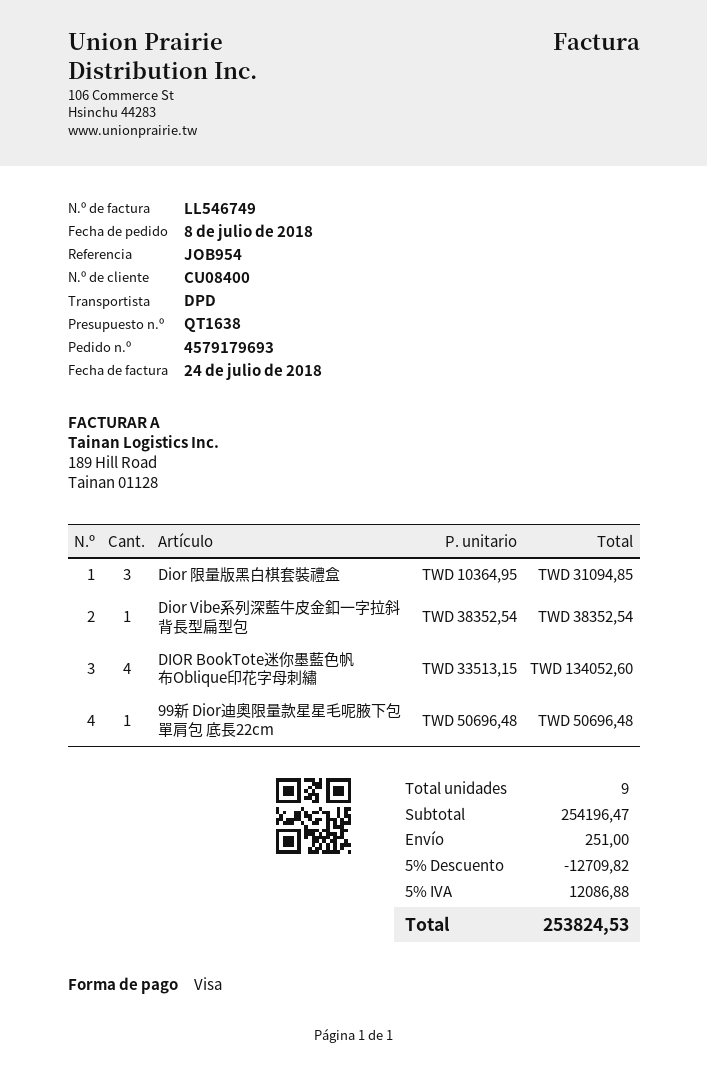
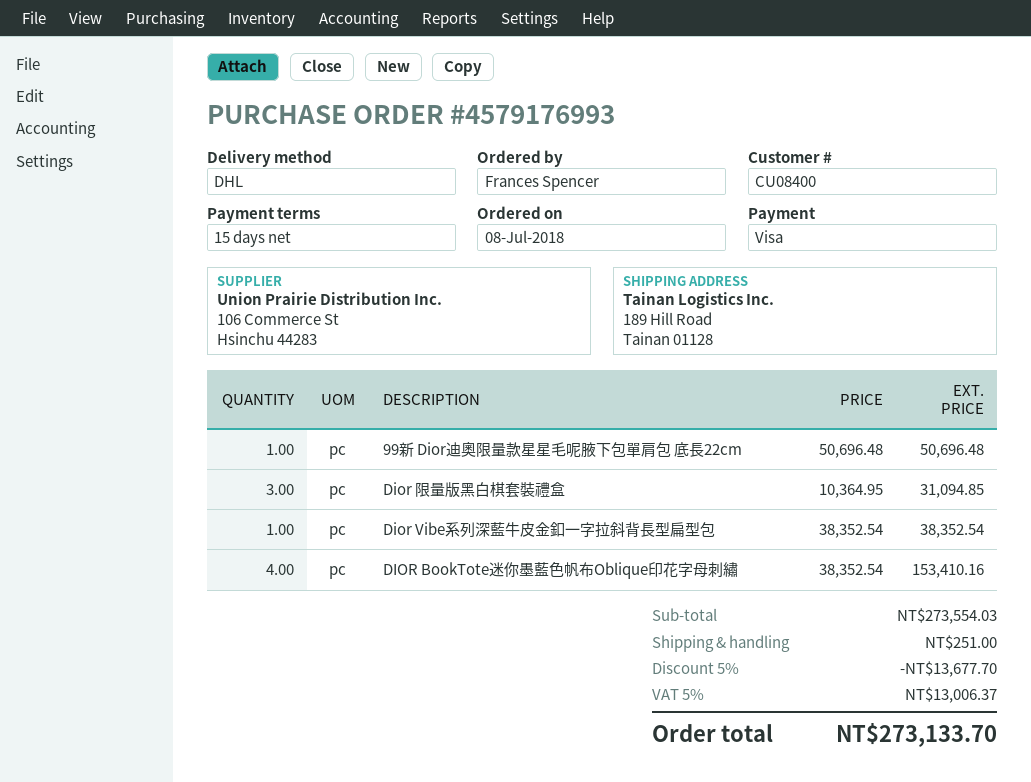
order number: 4579179693 -> 4579176993
shipping method: DPD -> DHL
DIOR BookTote迷你墨藍色帆布Oblique印花字母刺繡: 4 x 33513.15 = 134052.60 -> 4 x 38352.54 = 153410.16
subtotal: 254196.47 -> 273554.03
discount: 5% = 12709.82 -> 5% = 13677.70
tax: 5% = 12086.88 -> 5% = 13006.37
total: 253824.53 -> 273133.70

